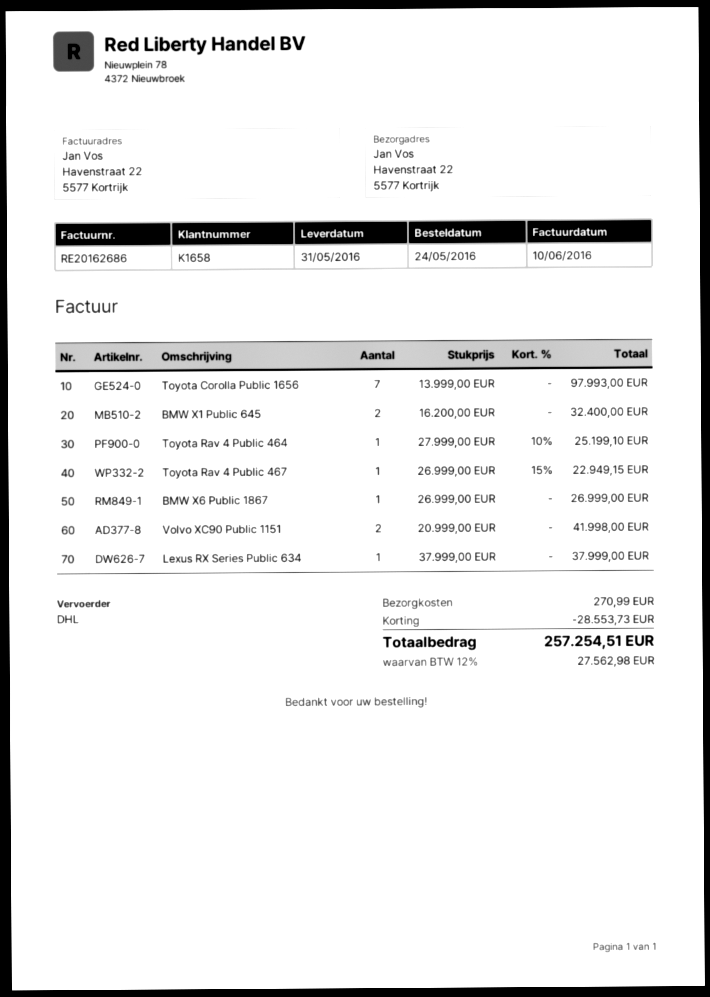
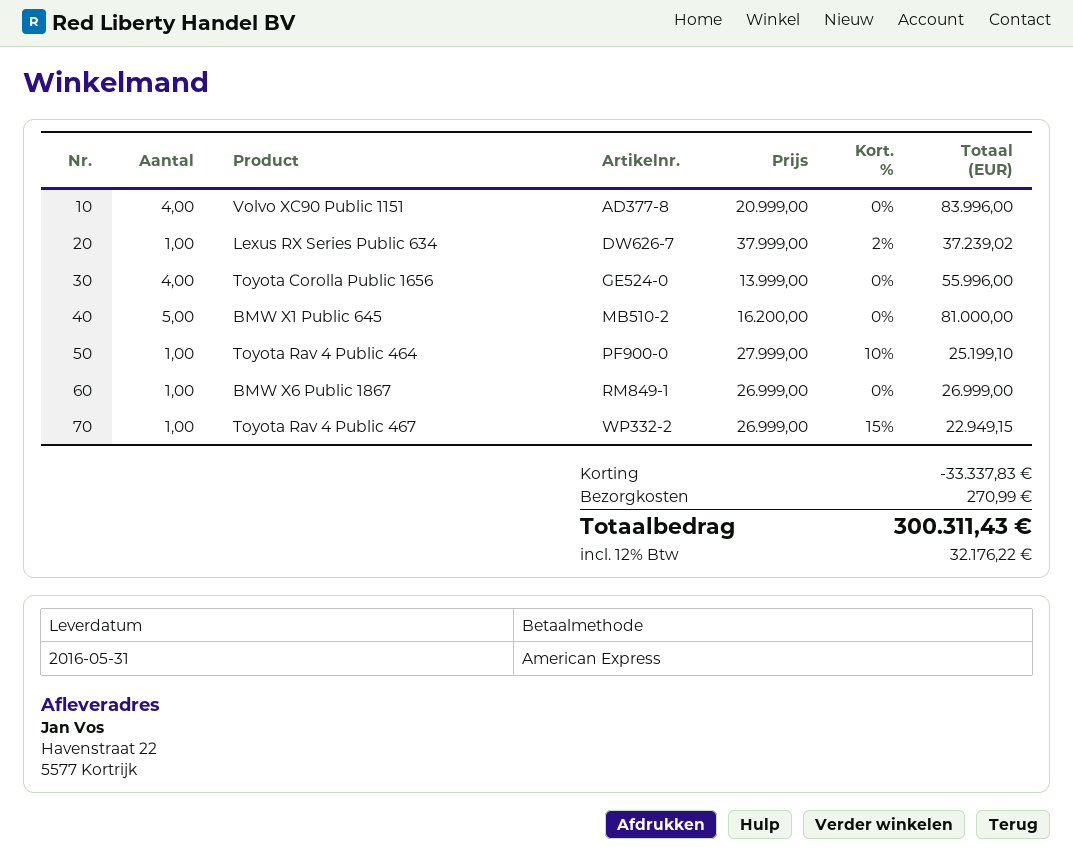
Toyota Corolla Public 1656: 7 x 13999.00 = 97993.00 -> 4 x 13999.00 = 55996.00
BMW X1 Public 645: 2 x 16200.00 = 32400.00 -> 5 x 16200.00 = 81000.00
Volvo XC90 Public 1151: 2 x 20999.00 = 41998.00 -> 4 x 20999.00 = 83996.00
Lexus RX Series Public 634: 1 x 37999.00 = 37999.00 -> 1 x 37999.00 - 2% = 37239.02
discount: 28553.73 -> 33337.83
tax: 12% = 27562.98 -> 12% = 32176.22
total: 257254.51 -> 300311.43

